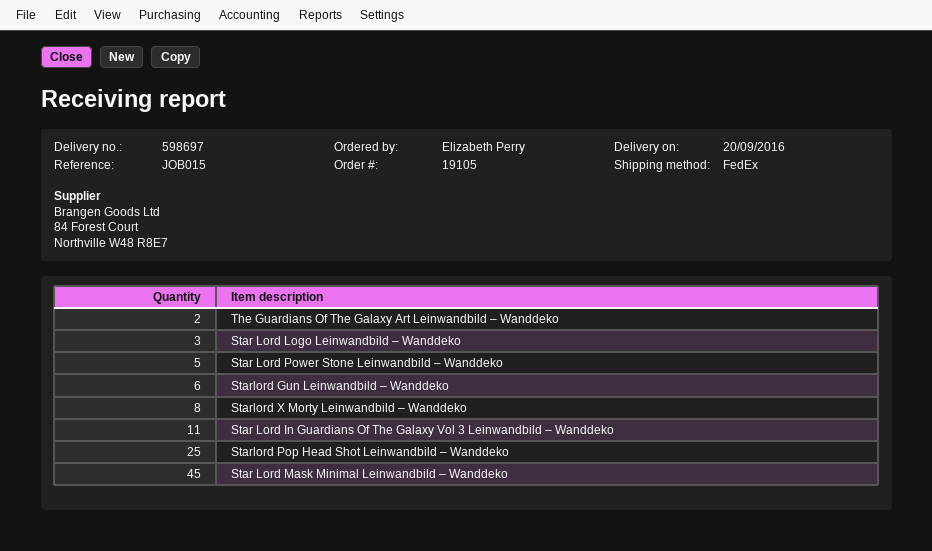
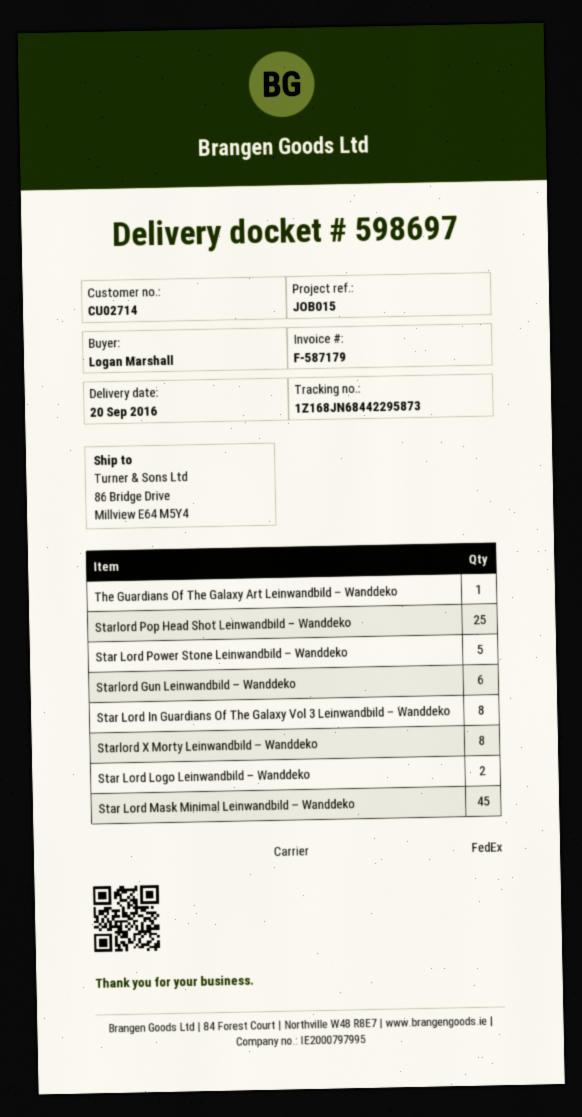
ordered by: Elizabeth Perry -> Logan Marshall
The Guardians Of The Galaxy Art Leinwandbild – Wanddeko: 2 -> 1
Star Lord Logo Leinwandbild – Wanddeko: 3 -> 2
Star Lord In Guardians Of The Galaxy Vol 3 Leinwandbild – Wanddeko: 11 -> 8

